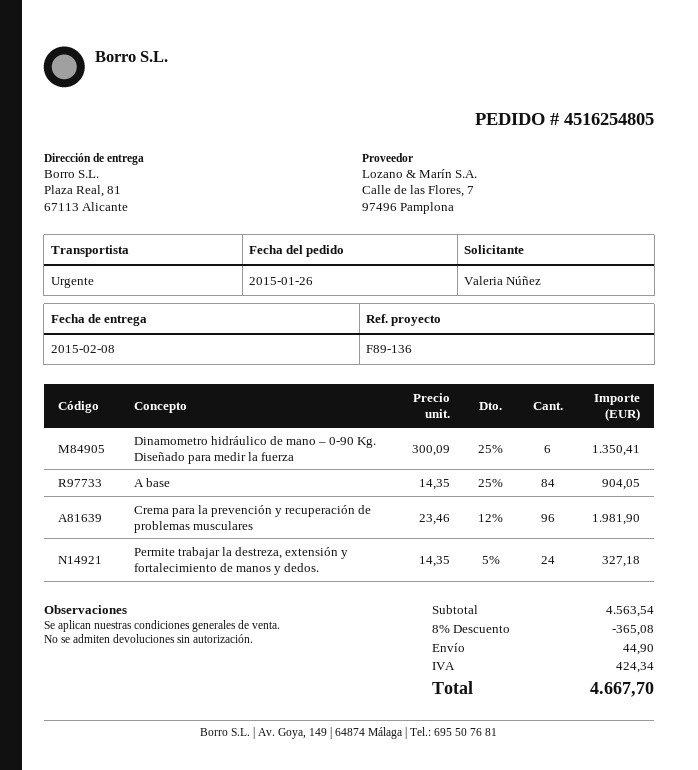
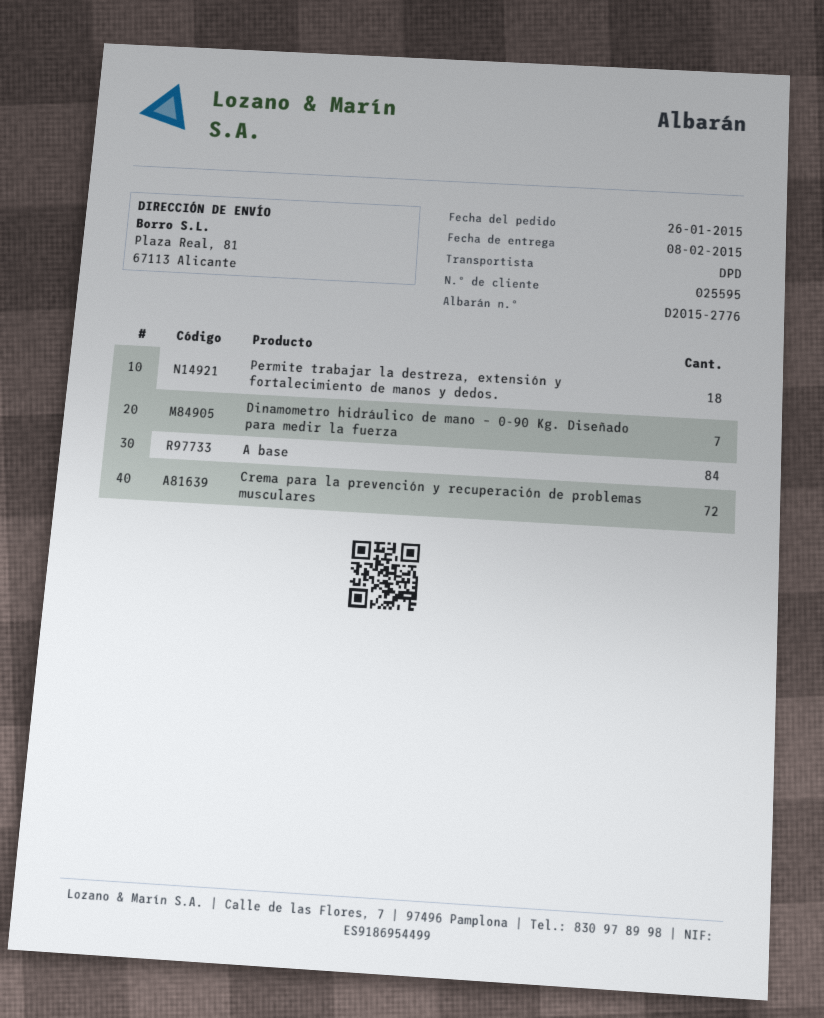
shipping method: express -> DPD
Dinamometro hidráulico de mano – 0-90 Kg. Diseñado para medir la fuerza: 6 -> 7
Crema para la prevención y recuperación de problemas musculares: 96 -> 72
Permite trabajar la destreza, extensión y fortalecimiento de manos y dedos.: 24 -> 18

